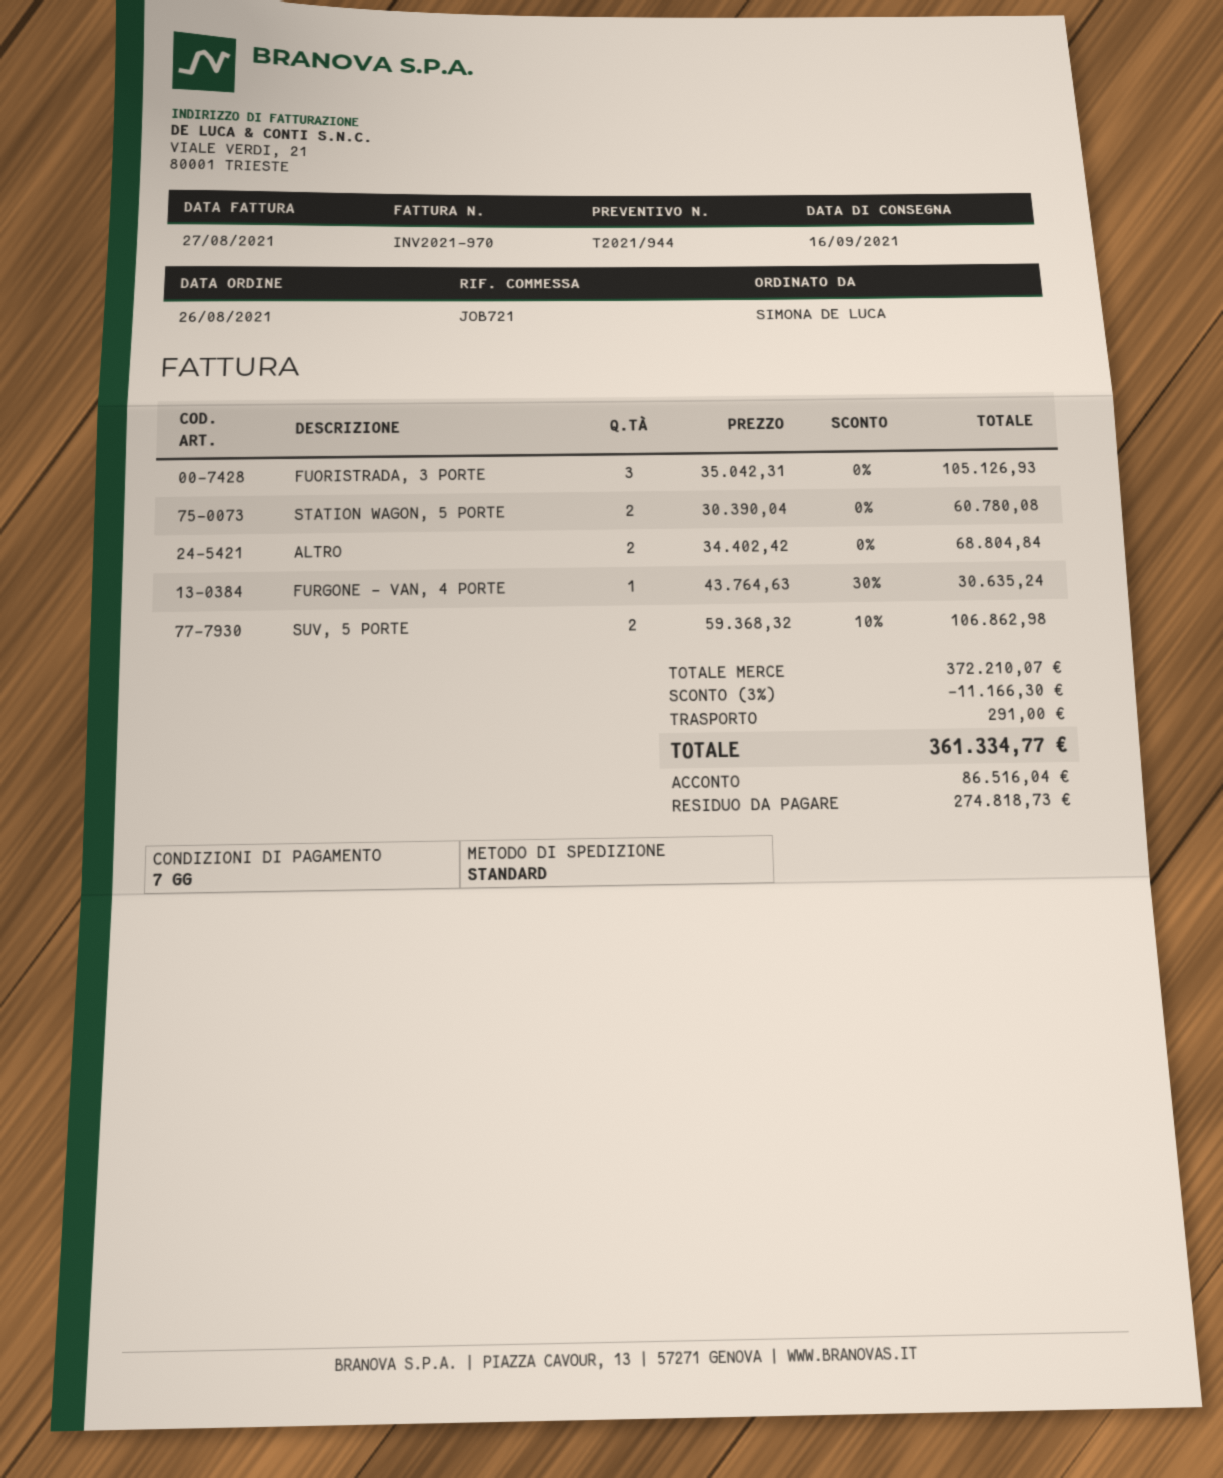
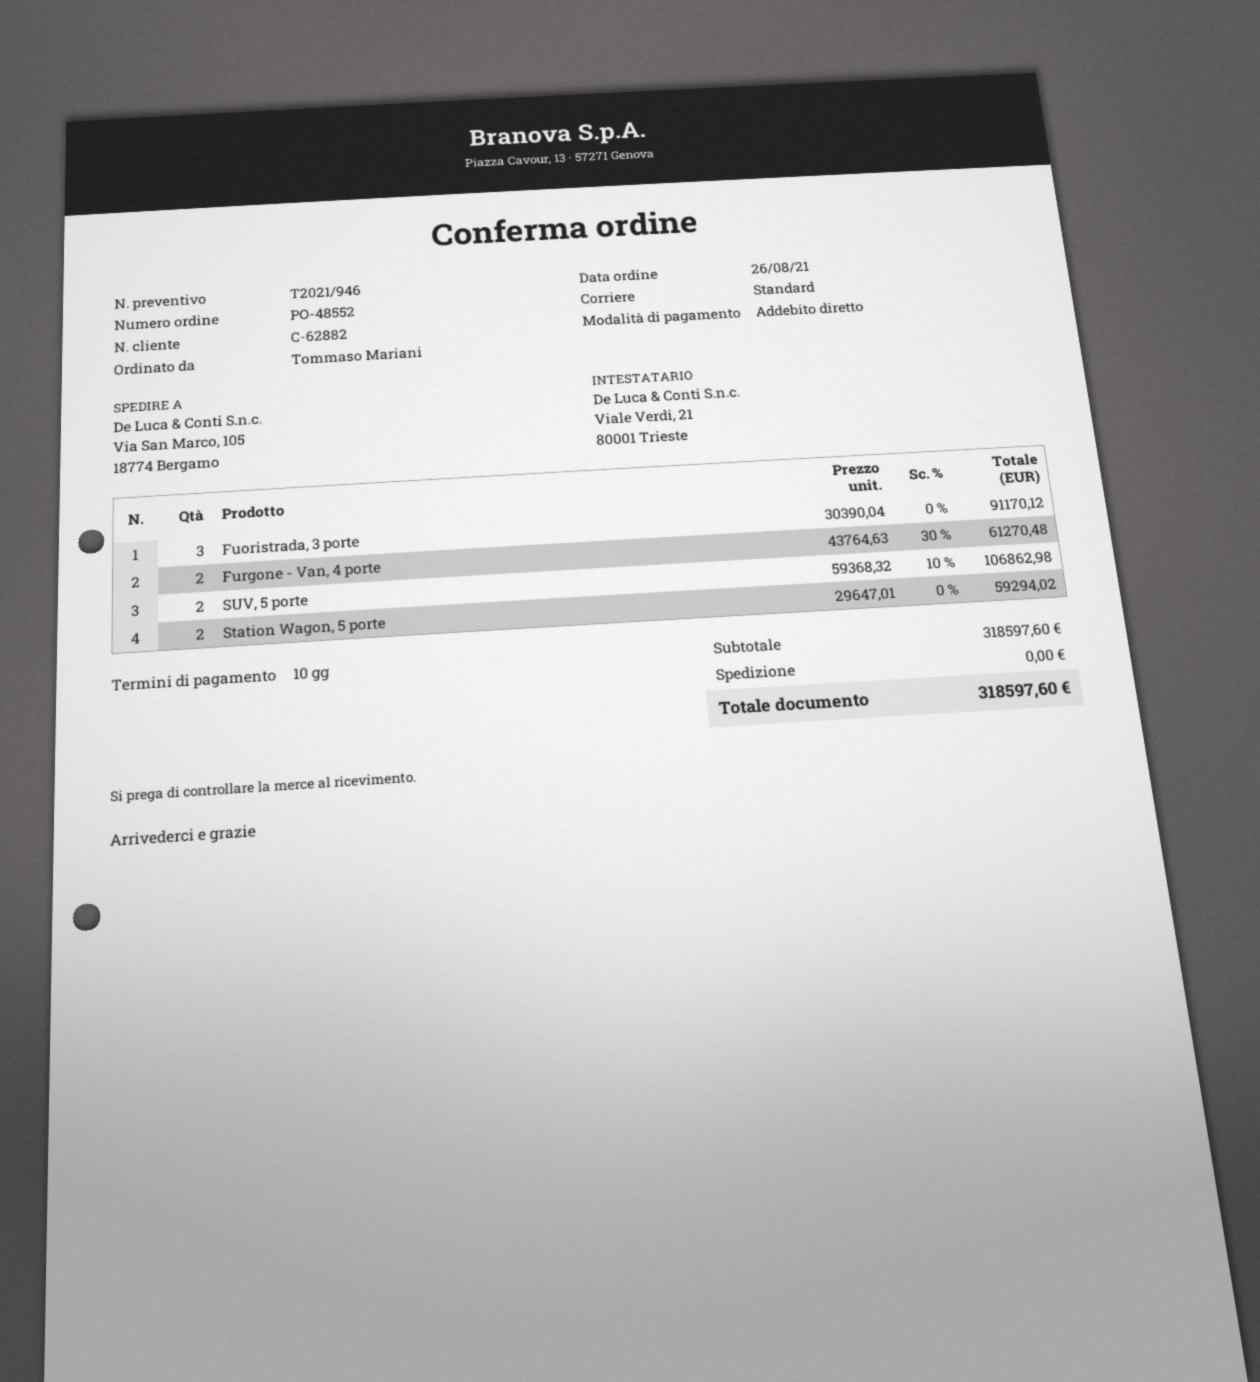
quote number: T2021/944 -> T2021/946
payment terms: 7 days -> 10 days
ordered by: SIMONA DE LUCA -> Tommaso Mariani
FUORISTRADA, 3 PORTE: 3 x 35042.31 = 105126.93 -> 3 x 30390.04 = 91170.12
STATION WAGON, 5 PORTE: 2 x 30390.04 = 60780.08 -> 2 x 29647.01 = 59294.02
ALTRO: 2 x 34402.42 = 68804.84 -> none
FURGONE - VAN, 4 PORTE: 1 x 43764.63 - 30% = 30635.24 -> 2 x 43764.63 - 30% = 61270.48
subtotal: 372210.07 -> 318597.60
discount: 3% = 11166.30 -> none
shipping: 291.00 -> 0.00
total: 361334.77 -> 318597.60

